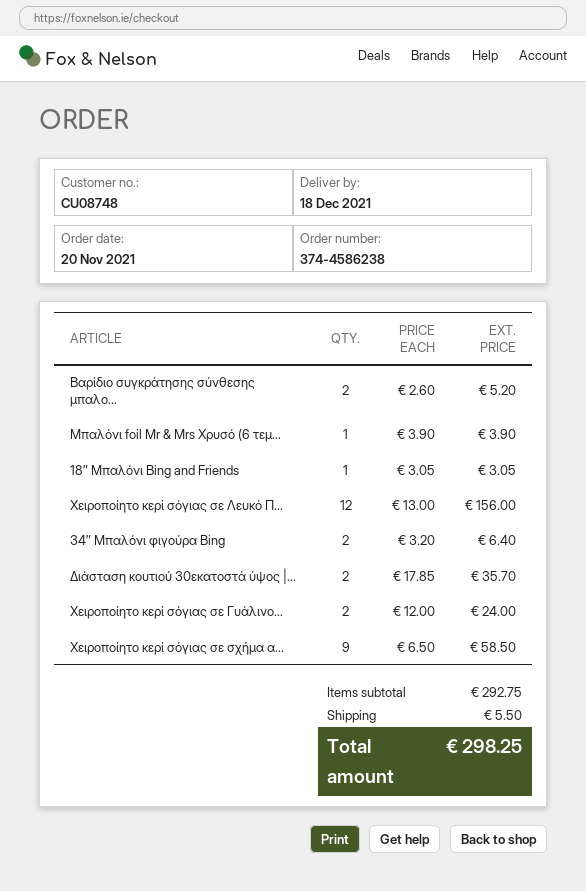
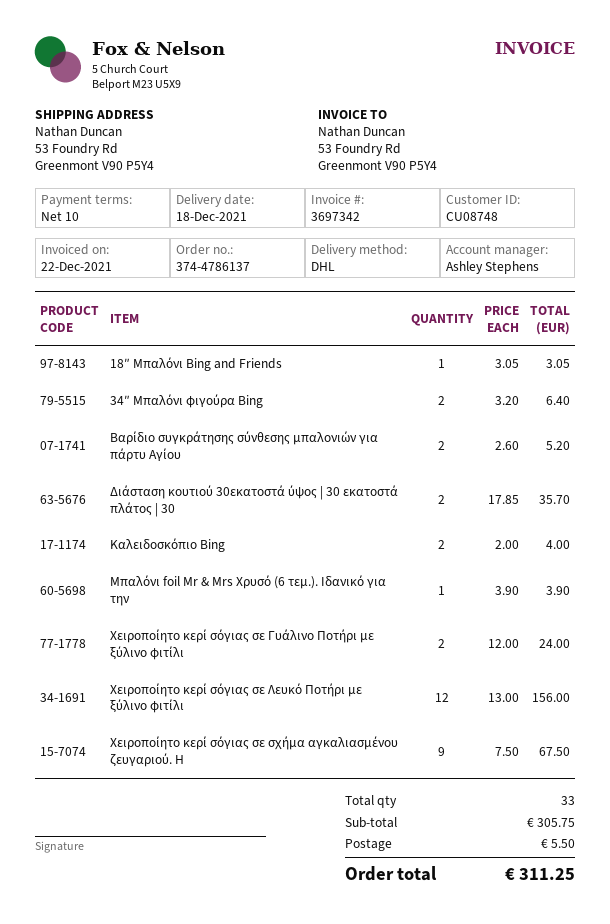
order number: 374-4586238 -> 374-4786137
Χειροποίητο κερί σόγιας σε σχήμα α...: 9 x 6.50 = 58.50 -> 9 x 7.50 = 67.50
Καλειδοσκόπιο Bing: none -> 2 x 2.00 = 4.00
subtotal: 292.75 -> 305.75
total: 298.25 -> 311.25

